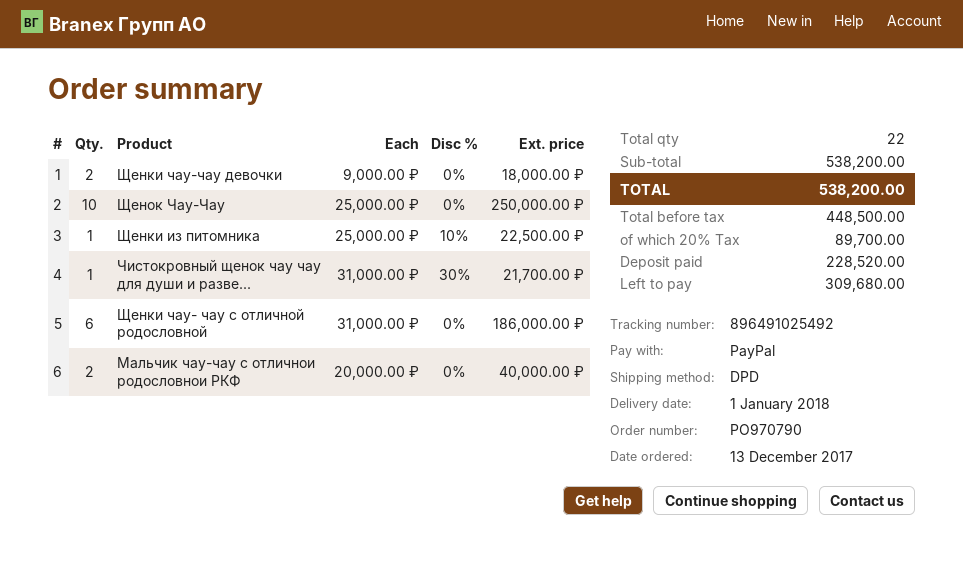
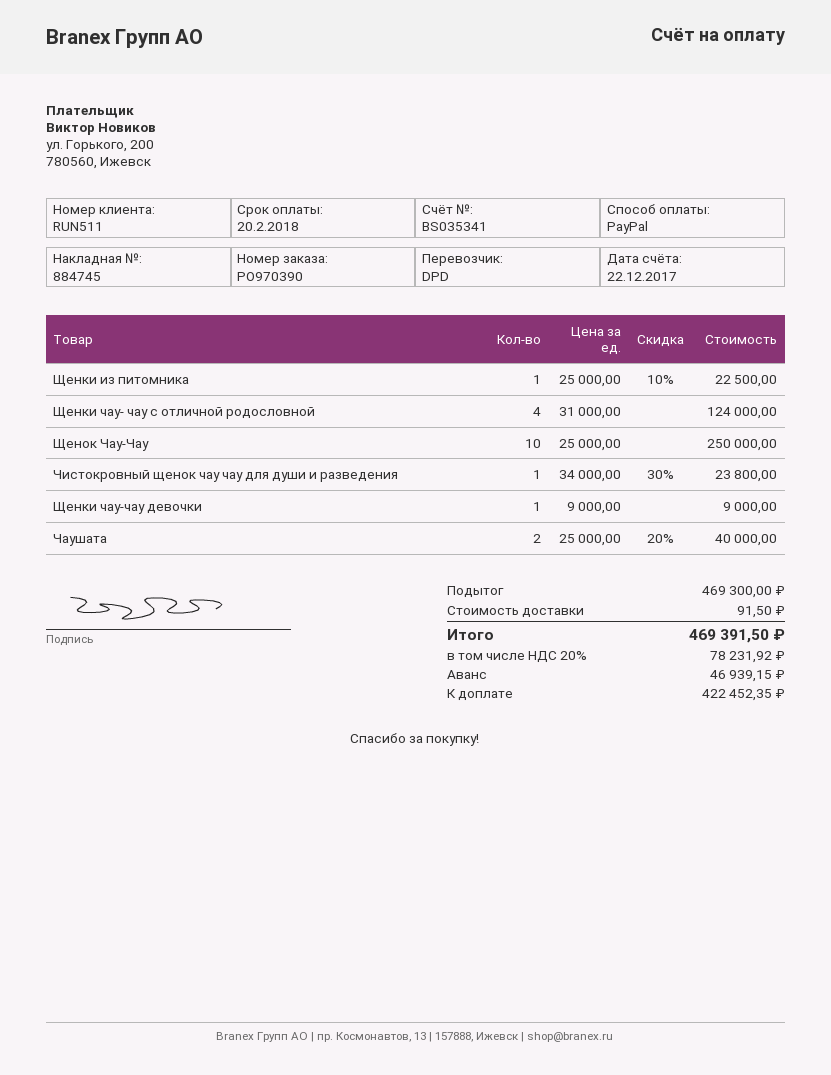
order number: PO970790 -> PO970390
Щенки чау-чау девочки: 2 x 9000.00 = 18000.00 -> 1 x 9000.00 = 9000.00
Чистокровный щенок чау чау для души и разве...: 1 x 31000.00 - 30% = 21700.00 -> 1 x 34000.00 - 30% = 23800.00
Щенки чау- чау с отличной родословной: 6 x 31000.00 = 186000.00 -> 4 x 31000.00 = 124000.00
Мальчик чау-чау с отличнои родословнои РКФ: 2 x 20000.00 = 40000.00 -> none
Чаушата: none -> 2 x 25000.00 - 20% = 40000.00
subtotal: 538200.00 -> 469300.00
shipping: none -> 91.50
tax: 20% = 89700.00 -> 20% = 78231.92
total: 538200.00 -> 469391.50
deposit: 228520.00 -> 46939.15
balance: 309680.00 -> 422452.35

